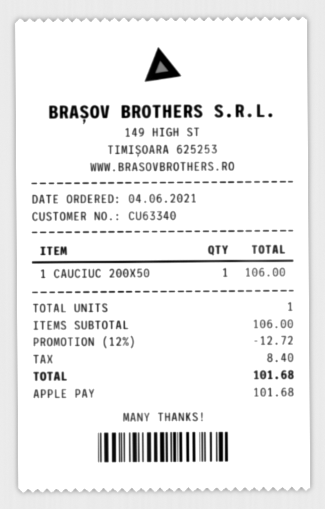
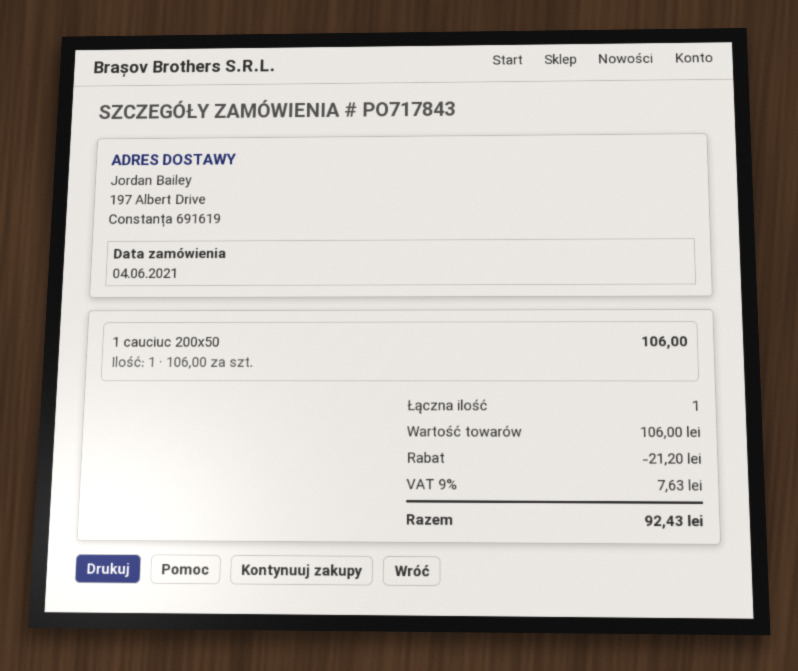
discount: 12.72 -> 21.20
tax: 8.40 -> 7.63
total: 101.68 -> 92.43

